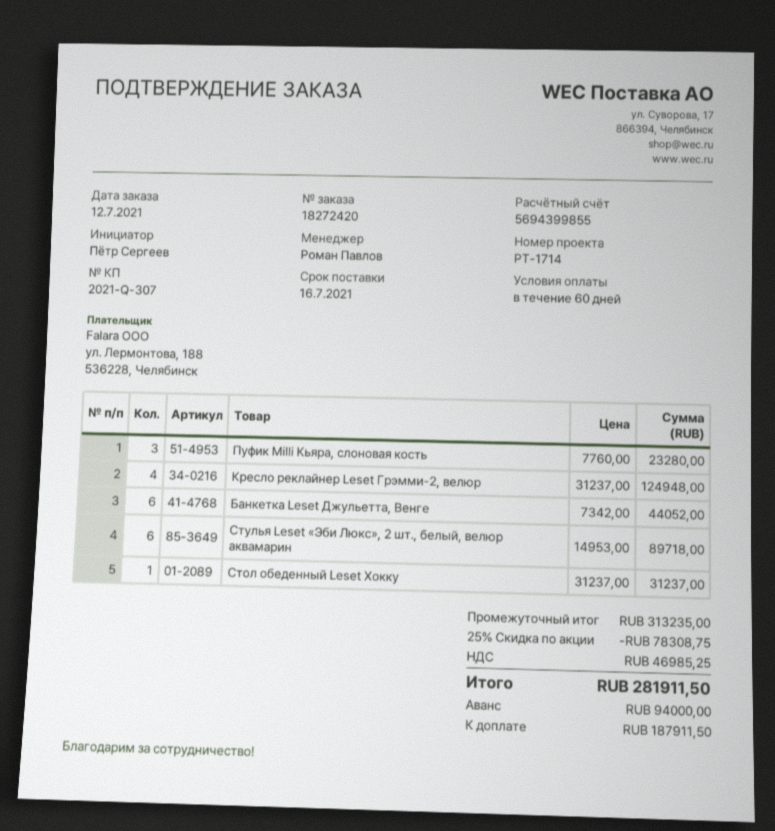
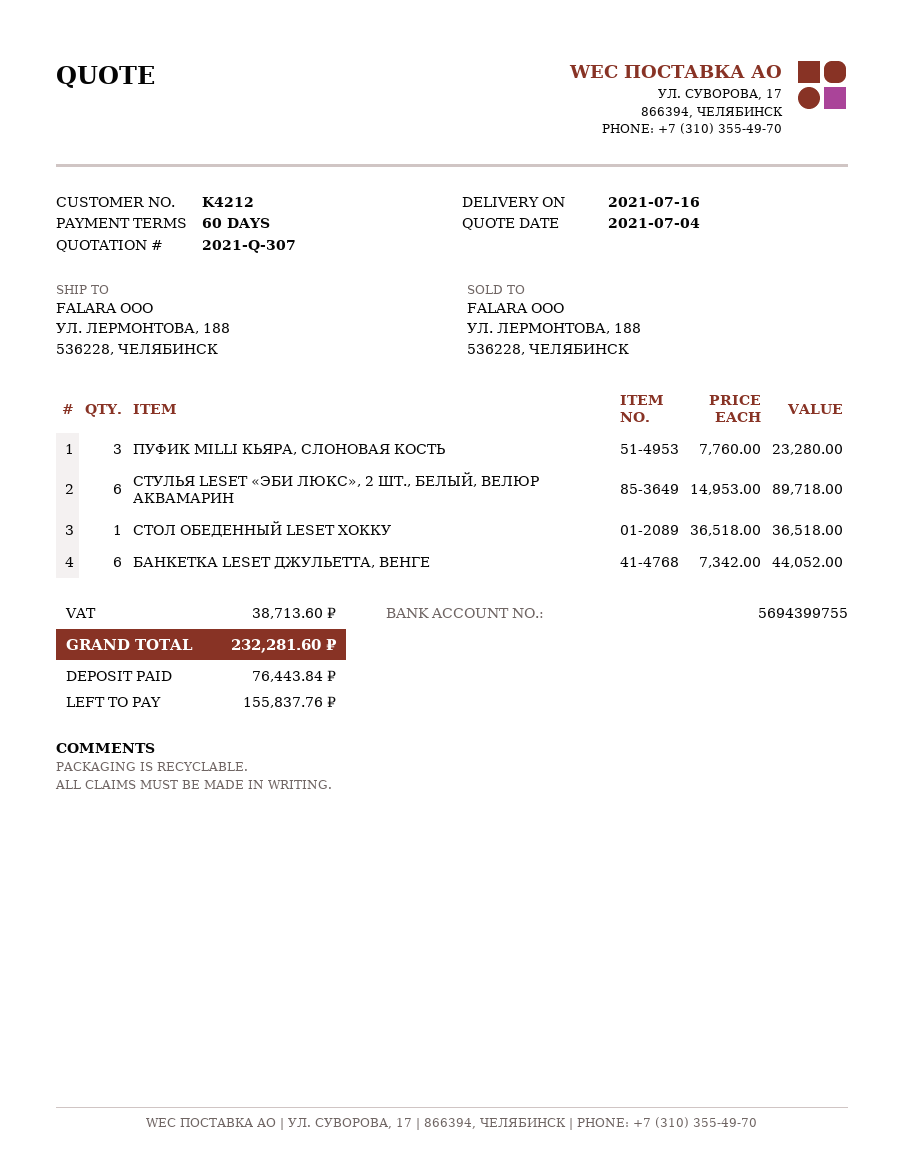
bank account: 5694399855 -> 5694399755
Кресло реклайнер Leset Грэмми-2, велюр: 4 x 31237.00 = 124948.00 -> none
Стол обеденный Leset Хокку: 1 x 31237.00 = 31237.00 -> 1 x 36518.00 = 36518.00
discount: 25% = 78308.75 -> none
tax: 46985.25 -> 38713.60
total: 281911.50 -> 232281.60
deposit: 94000.00 -> 76443.84
balance: 187911.50 -> 155837.76

